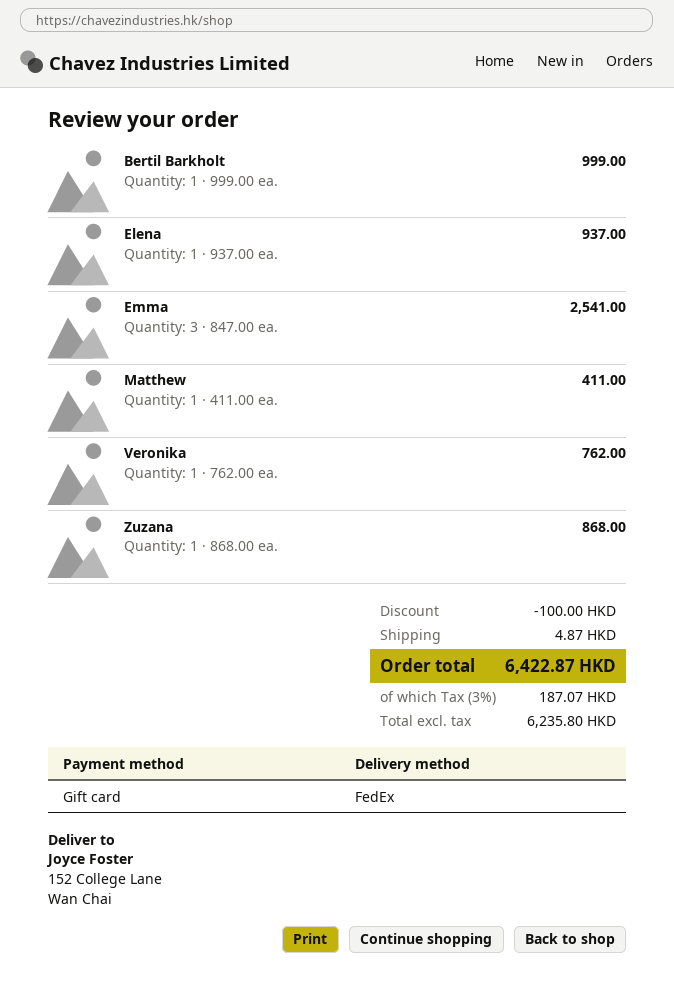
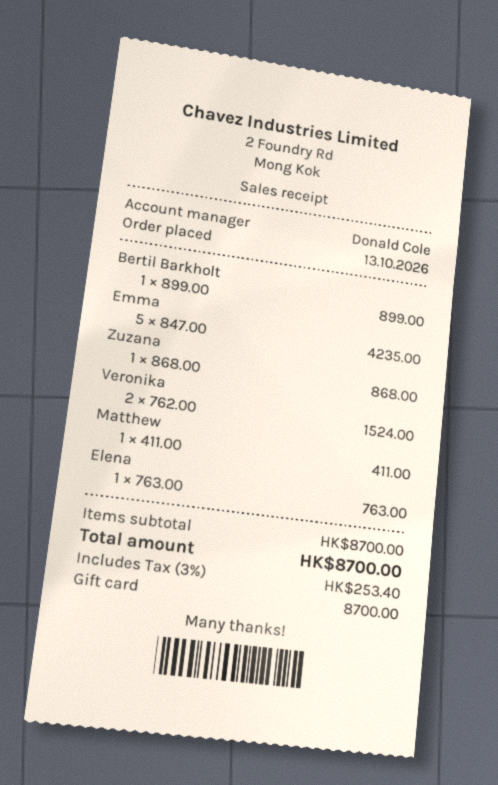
Bertil Barkholt: 1 x 999.00 = 999.00 -> 1 x 899.00 = 899.00
Elena: 1 x 937.00 = 937.00 -> 1 x 763.00 = 763.00
Emma: 3 x 847.00 = 2541.00 -> 5 x 847.00 = 4235.00
Veronika: 1 x 762.00 = 762.00 -> 2 x 762.00 = 1524.00
discount: 100.00 -> none
shipping: 4.87 -> none
tax: 3% = 187.07 -> 3% = 253.40
total: 6422.87 -> 8700.00

